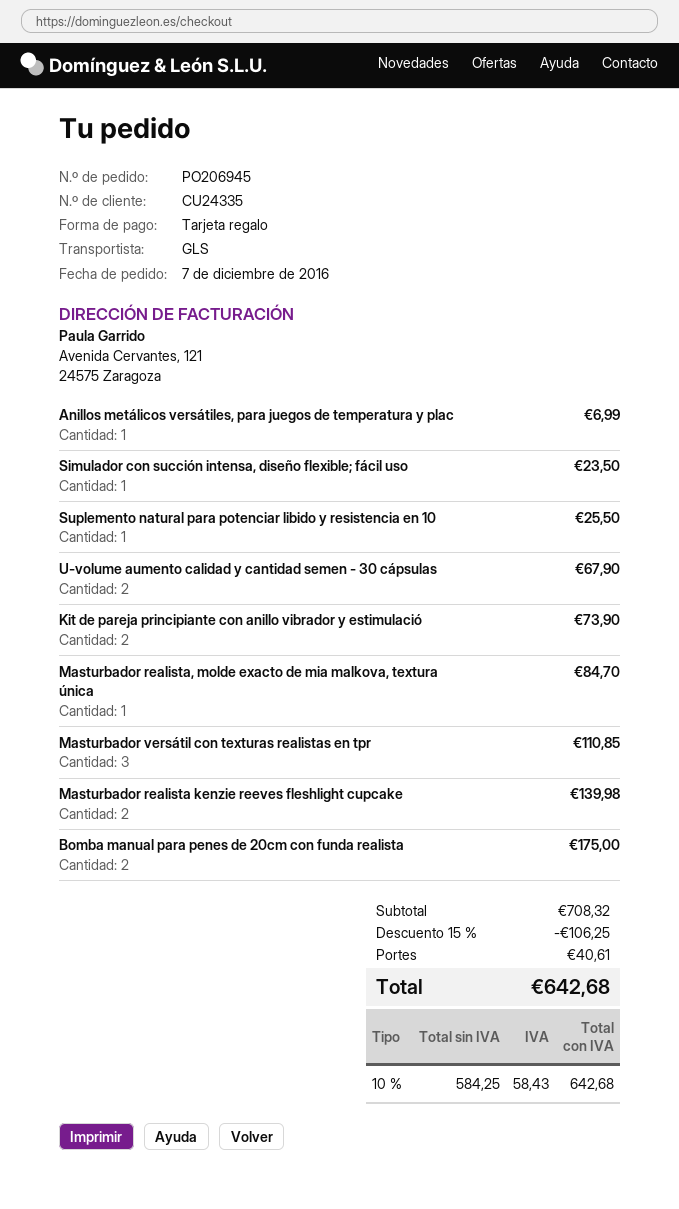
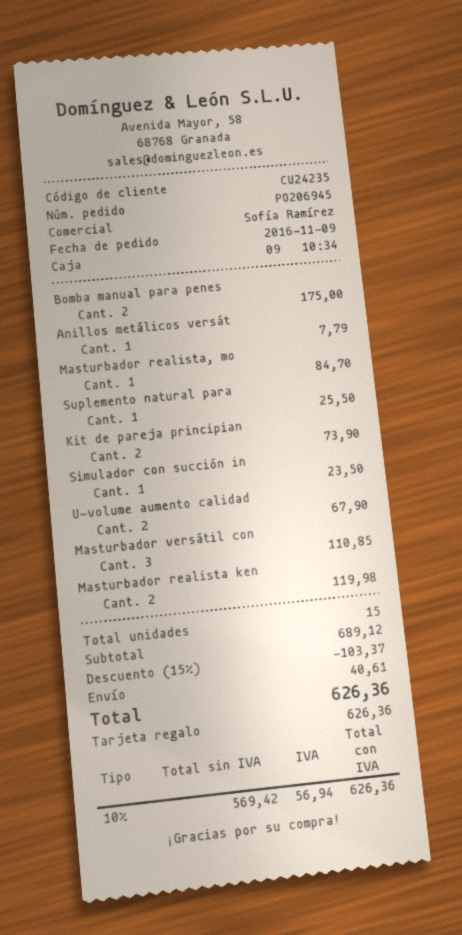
order date: 2016-12-07 -> 2016-11-09
customer number: CU24335 -> CU24235
Anillos metálicos versátiles, para juegos de temperatura y plac: 1 for 6.99 -> 1 for 7.79
Masturbador realista kenzie reeves fleshlight cupcake: 2 for 139.98 -> 2 for 119.98
subtotal: 708.32 -> 689.12
discount: 15% = 106.25 -> 15% = 103.37
net: 584.25 -> 569.42
tax: 10% = 58.43 -> 10% = 56.94
total: 642.68 -> 626.36

